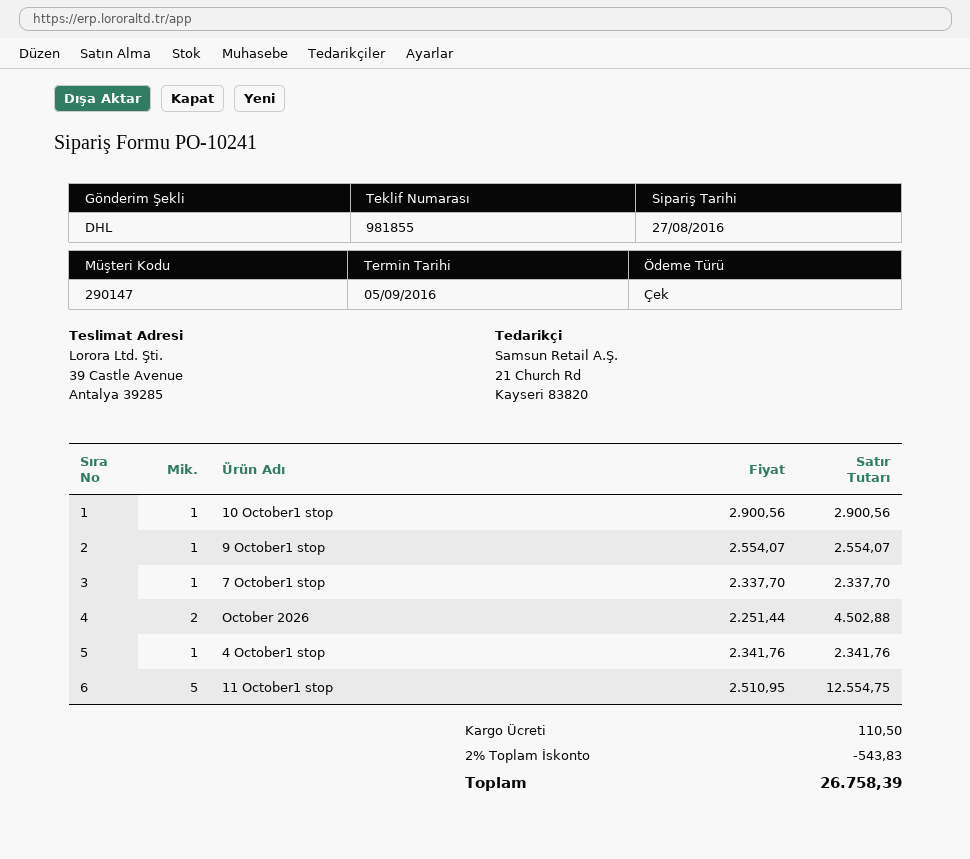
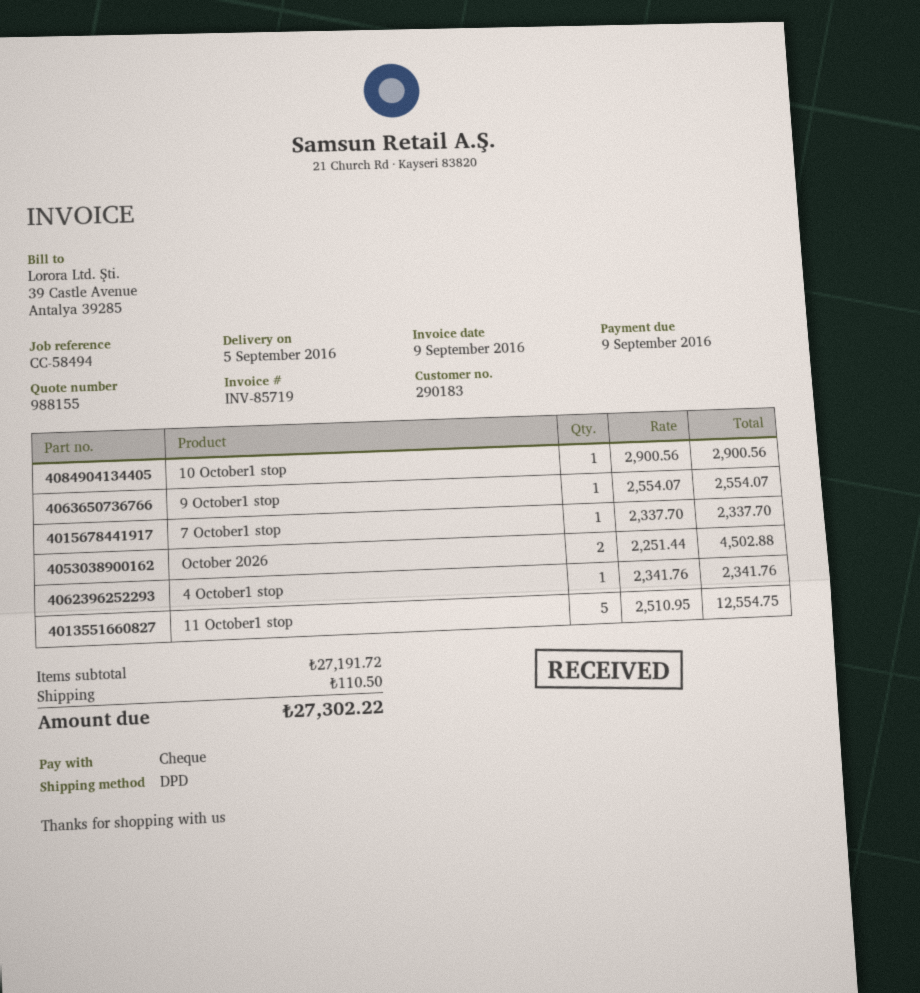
quote number: 981855 -> 988155
customer number: 290147 -> 290183
shipping method: DHL -> DPD
discount: 2% = 543.83 -> none
total: 26758.39 -> 27302.22

